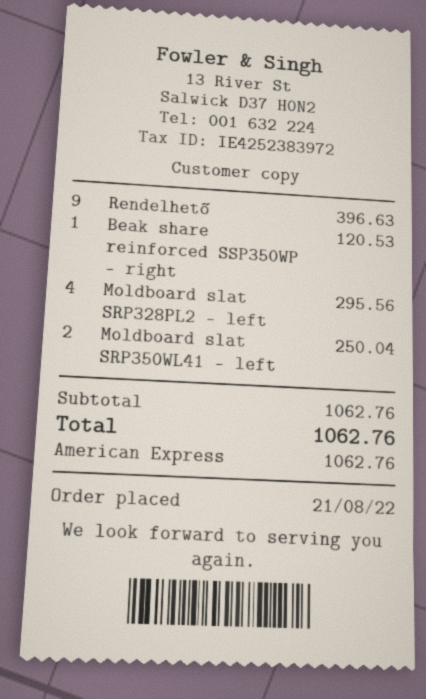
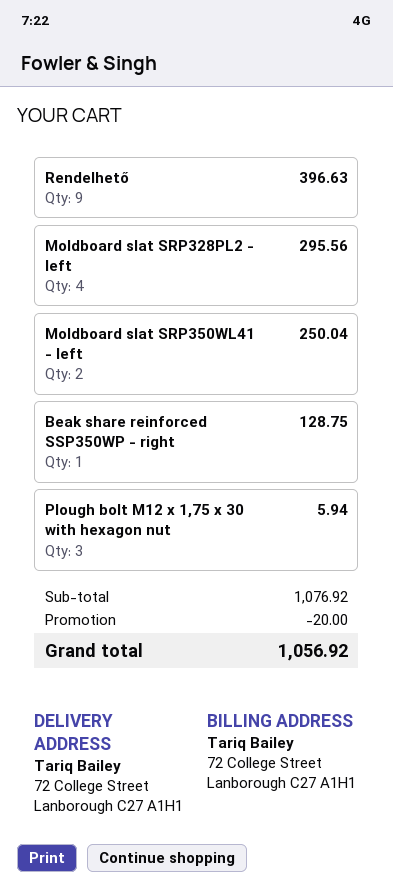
Beak share reinforced SSP350WP - right: 1 for 120.53 -> 1 for 128.75
Plough bolt M12 x 1,75 x 30 with hexagon nut: none -> 3 for 5.94
subtotal: 1062.76 -> 1076.92
discount: none -> 20.00
total: 1062.76 -> 1056.92

